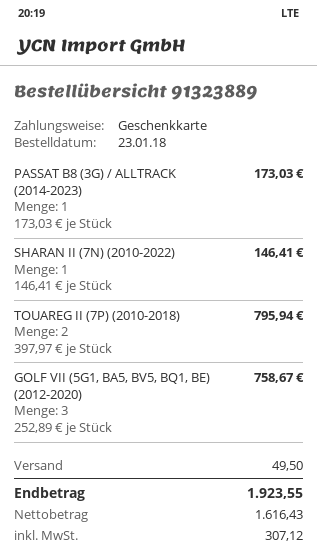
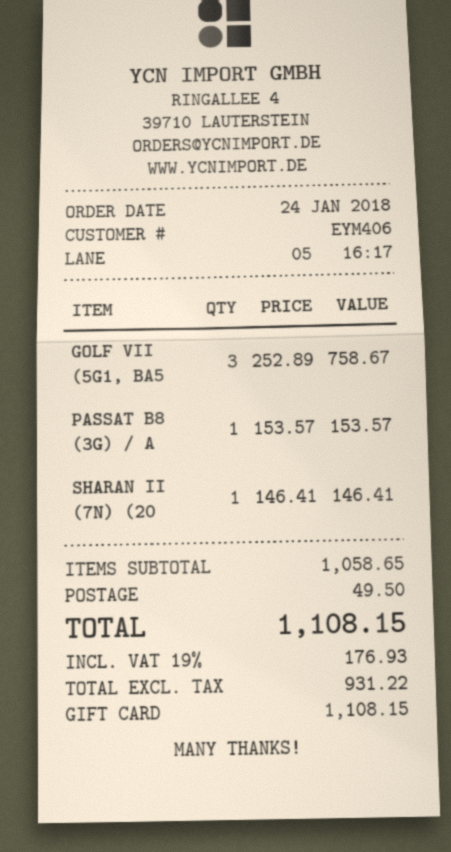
order date: 2018-01-23 -> 2018-01-24
PASSAT B8 (3G) / ALLTRACK (2014-2023): 1 x 173.03 = 173.03 -> 1 x 153.57 = 153.57
TOUAREG II (7P) (2010-2018): 2 x 397.97 = 795.94 -> none
net: 1616.43 -> 931.22
tax: 307.12 -> 176.93
total: 1923.55 -> 1108.15

